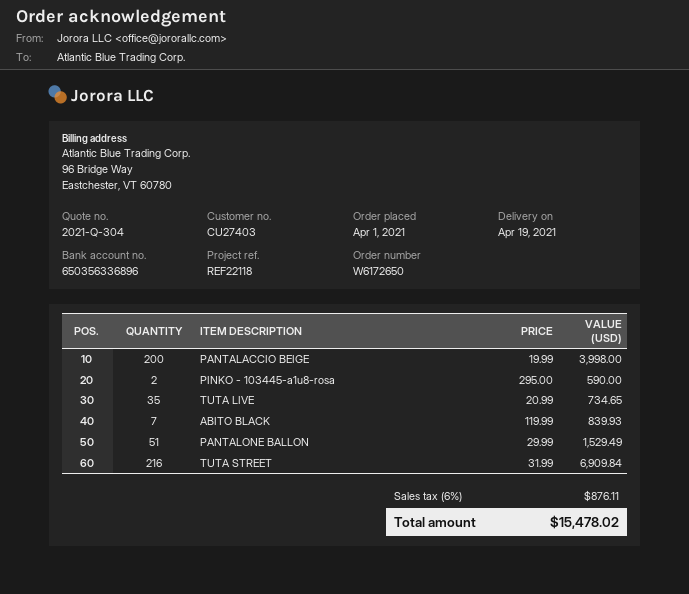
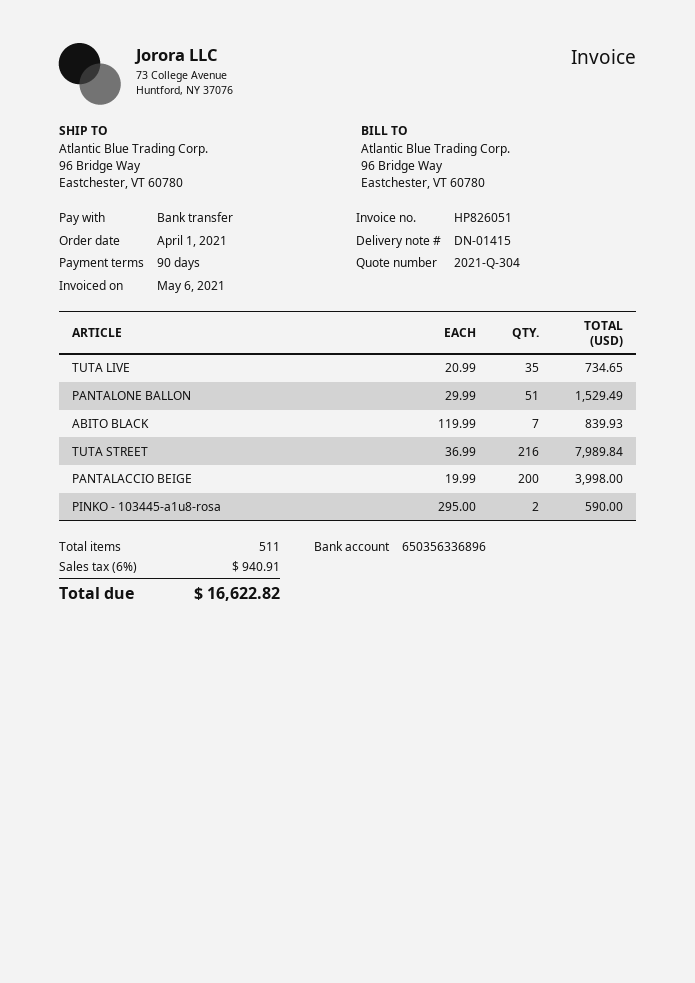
TUTA STREET: 216 x 31.99 = 6909.84 -> 216 x 36.99 = 7989.84
tax: 6% = 876.11 -> 6% = 940.91
total: 15478.02 -> 16622.82

